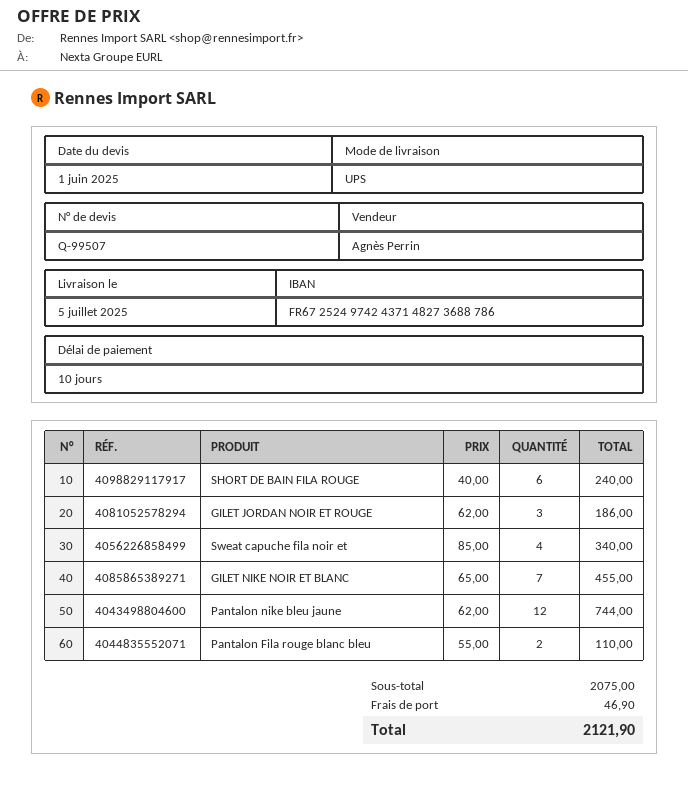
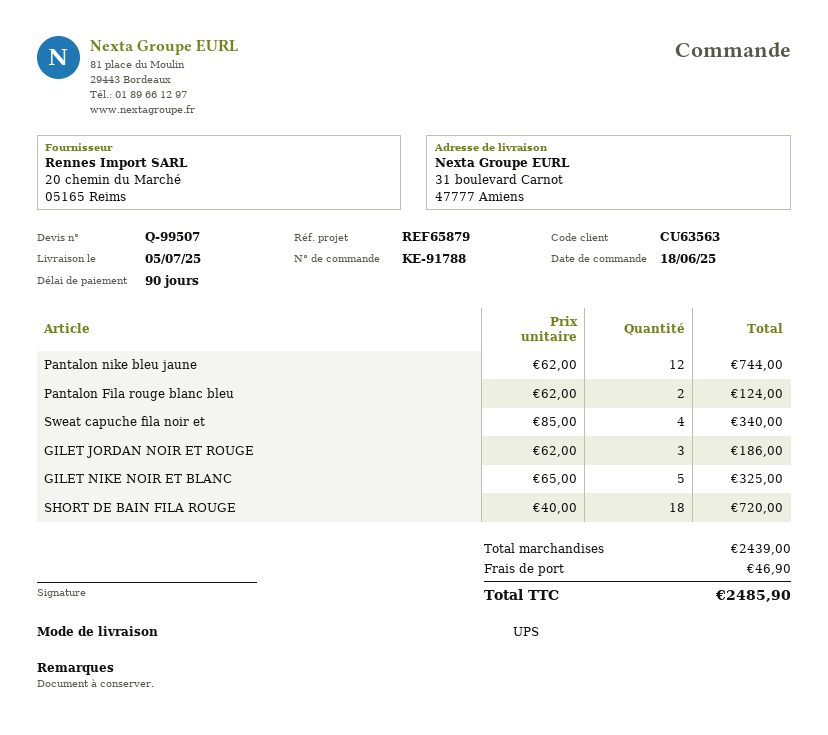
payment terms: 10 days -> 90 days
SHORT DE BAIN FILA ROUGE: 6 x 40.00 = 240.00 -> 18 x 40.00 = 720.00
GILET NIKE NOIR ET BLANC: 7 x 65.00 = 455.00 -> 5 x 65.00 = 325.00
Pantalon Fila rouge blanc bleu: 2 x 55.00 = 110.00 -> 2 x 62.00 = 124.00
subtotal: 2075.00 -> 2439.00
total: 2121.90 -> 2485.90

